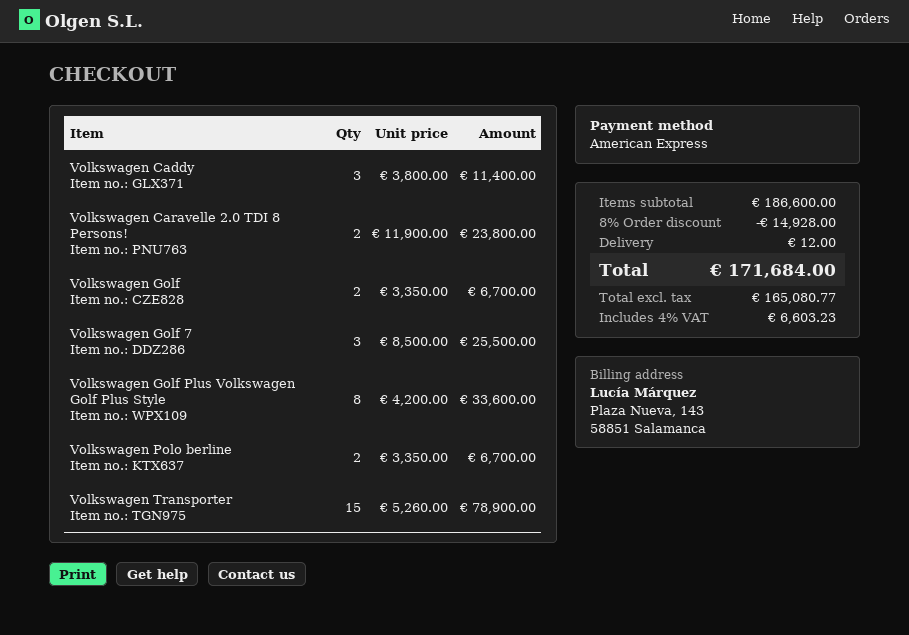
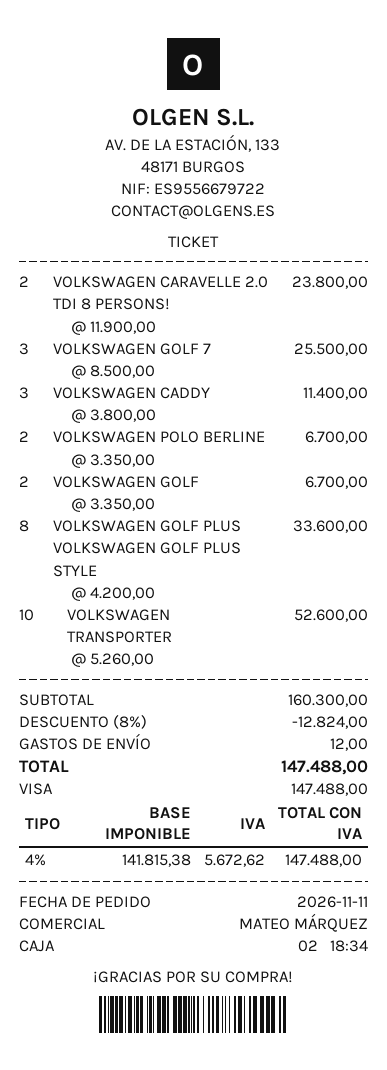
payment method: American Express -> Visa
Volkswagen Transporter: 15 x 5260.00 = 78900.00 -> 10 x 5260.00 = 52600.00
subtotal: 186600.00 -> 160300.00
discount: 8% = 14928.00 -> 8% = 12824.00
net: 165080.77 -> 141815.38
tax: 4% = 6603.23 -> 4% = 5672.62
total: 171684.00 -> 147488.00

